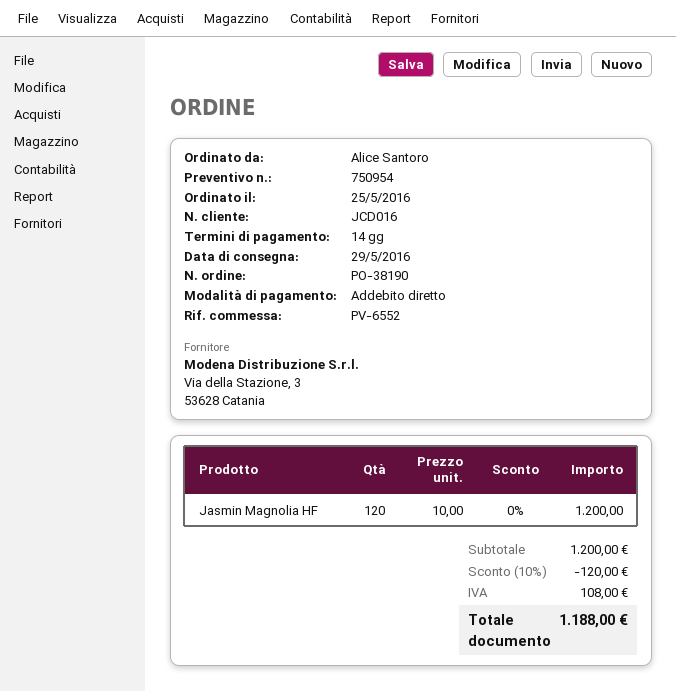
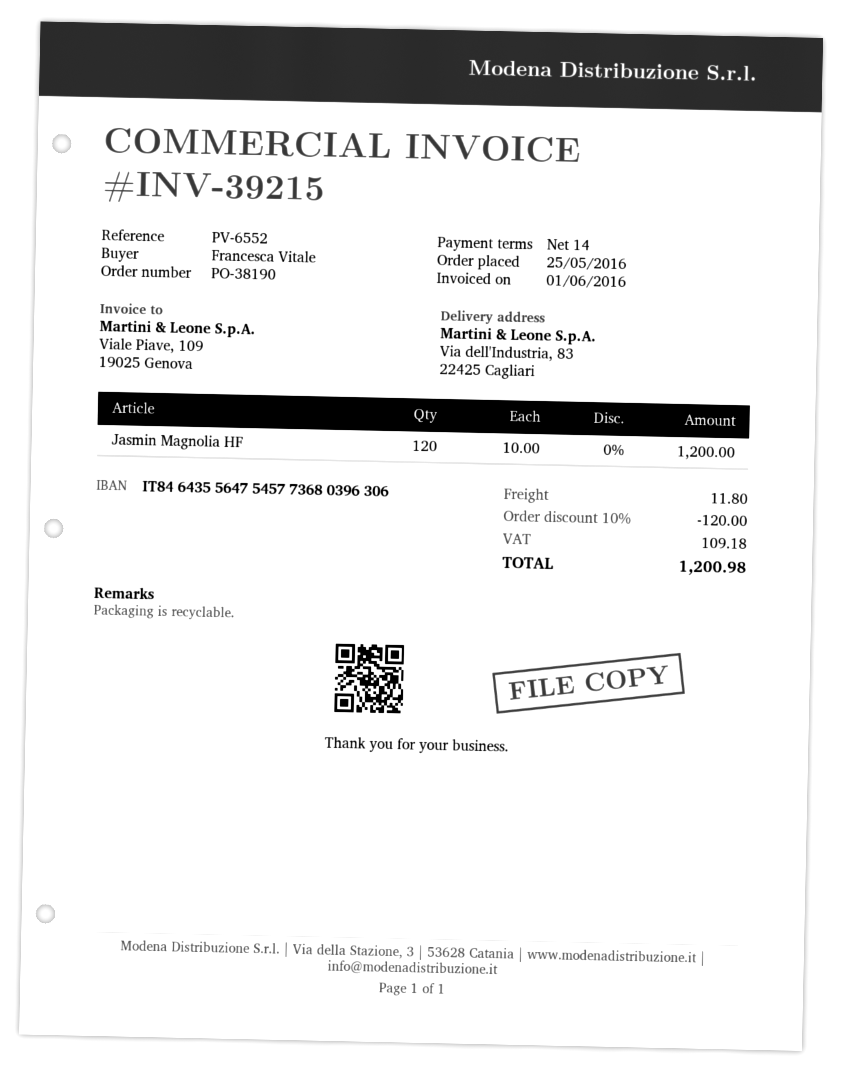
ordered by: Alice Santoro -> Francesca Vitale
shipping: none -> 11.80
tax: 108.00 -> 109.18
total: 1188.00 -> 1200.98

